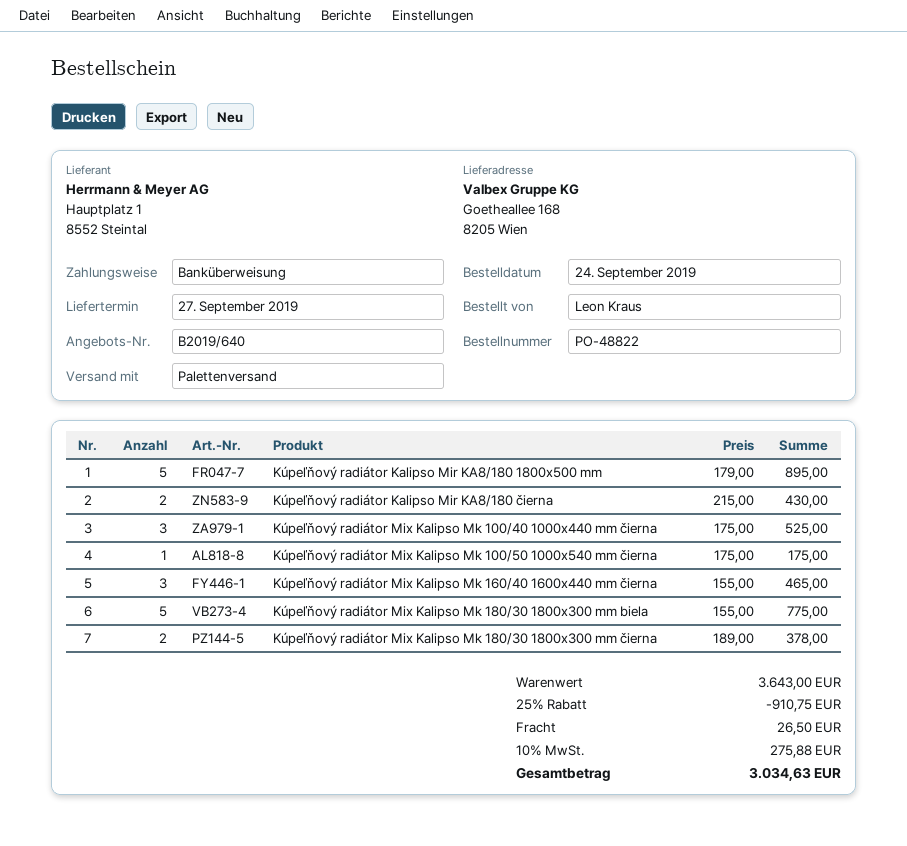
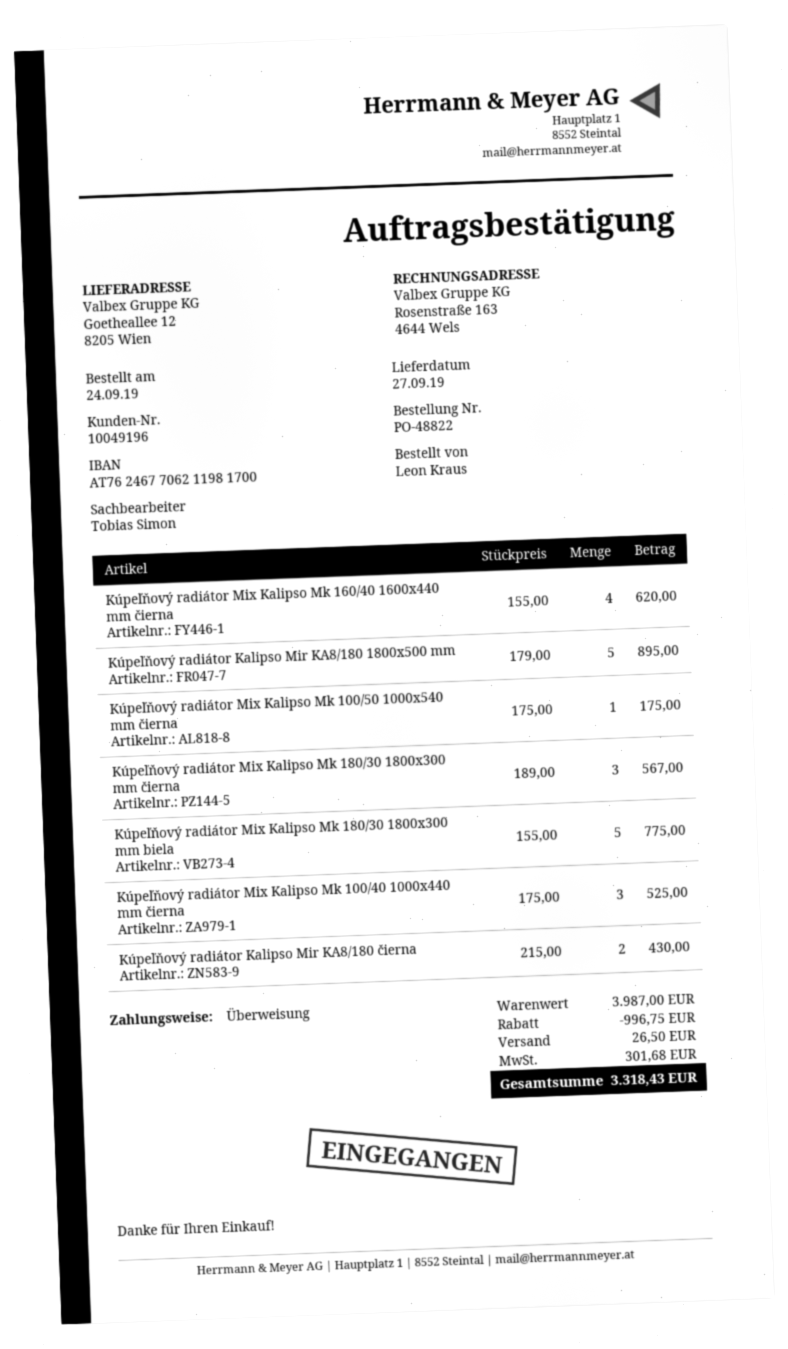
ship to: Goetheallee 168, 8205 Wien -> Goetheallee 12, 8205 Wien
Kúpeľňový radiátor Mix Kalipso Mk 160/40 1600x440 mm čierna: 3 x 155.00 = 465.00 -> 4 x 155.00 = 620.00
Kúpeľňový radiátor Mix Kalipso Mk 180/30 1800x300 mm čierna: 2 x 189.00 = 378.00 -> 3 x 189.00 = 567.00
subtotal: 3643.00 -> 3987.00
discount: 910.75 -> 996.75
tax: 275.88 -> 301.68
total: 3034.63 -> 3318.43

